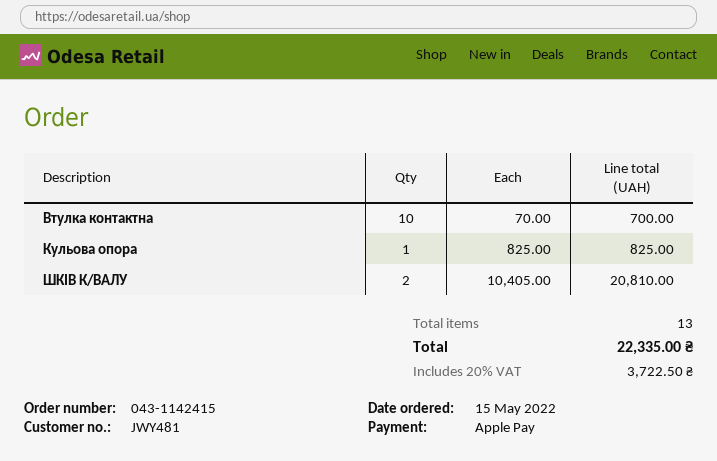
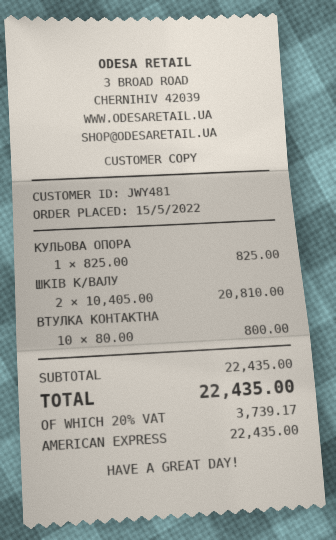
payment method: Apple Pay -> American Express
Втулка контактна: 10 x 70.00 = 700.00 -> 10 x 80.00 = 800.00
tax: 20% = 3722.50 -> 20% = 3739.17
total: 22335.00 -> 22435.00

